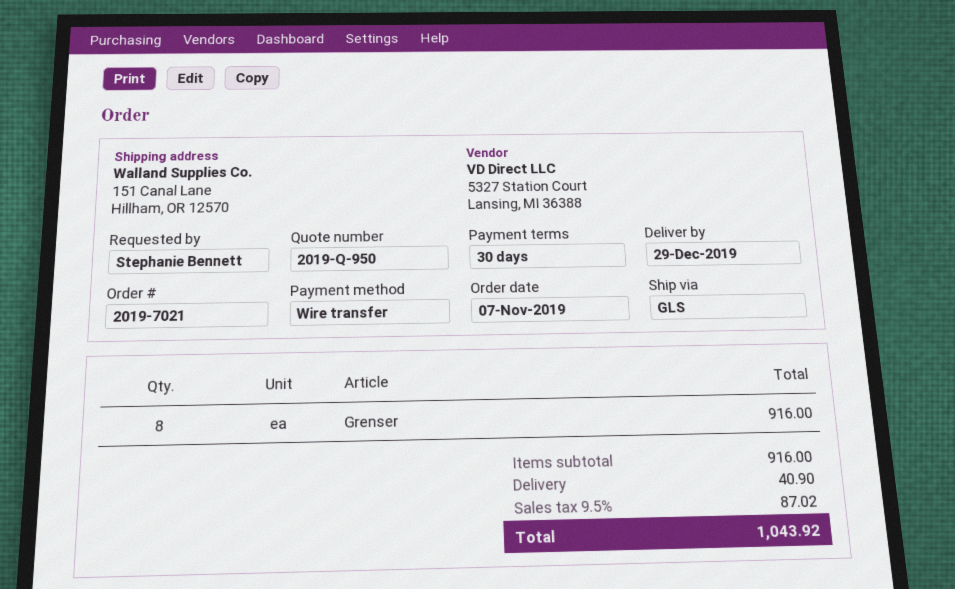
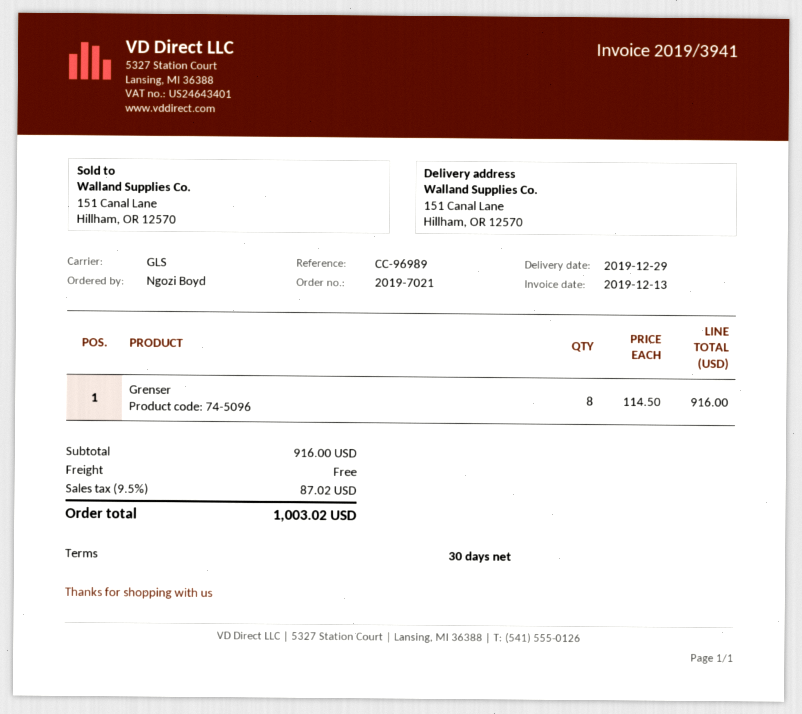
ordered by: Stephanie Bennett -> Ngozi Boyd
shipping: 40.90 -> 0.00
total: 1043.92 -> 1003.02

